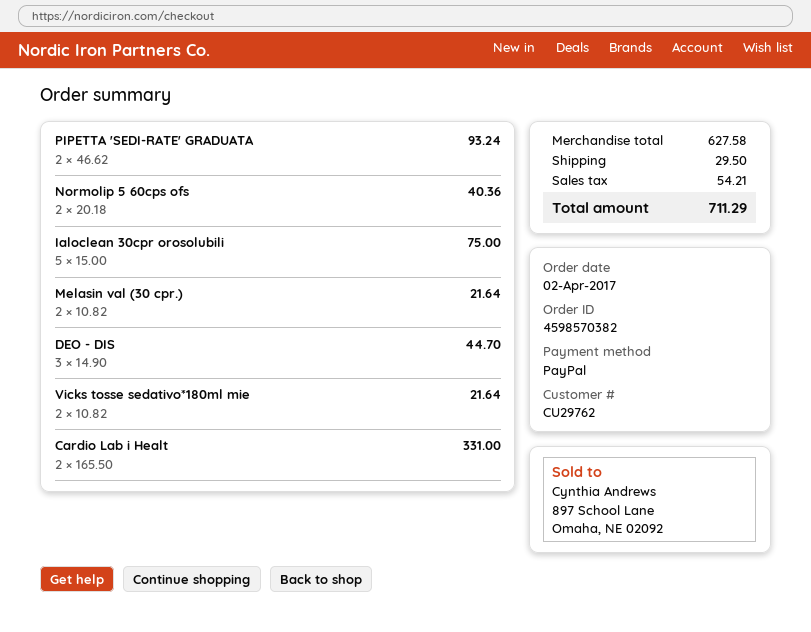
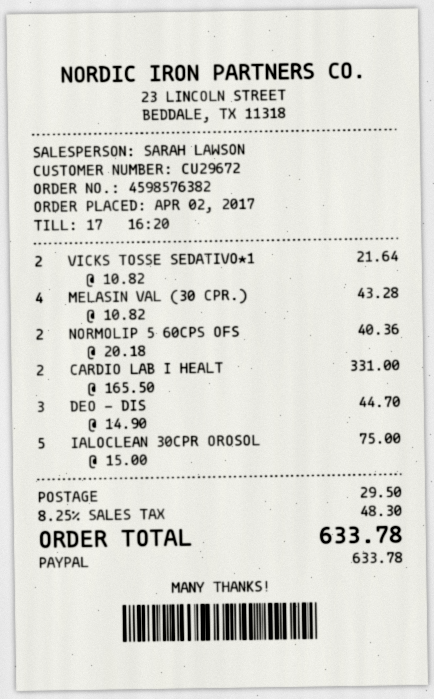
order number: 4598570382 -> 4598576382
customer number: CU29762 -> CU29672
PIPETTA 'SEDI-RATE' GRADUATA: 2 x 46.62 = 93.24 -> none
Melasin val (30 cpr.): 2 x 10.82 = 21.64 -> 4 x 10.82 = 43.28
tax: 54.21 -> 48.30
total: 711.29 -> 633.78

